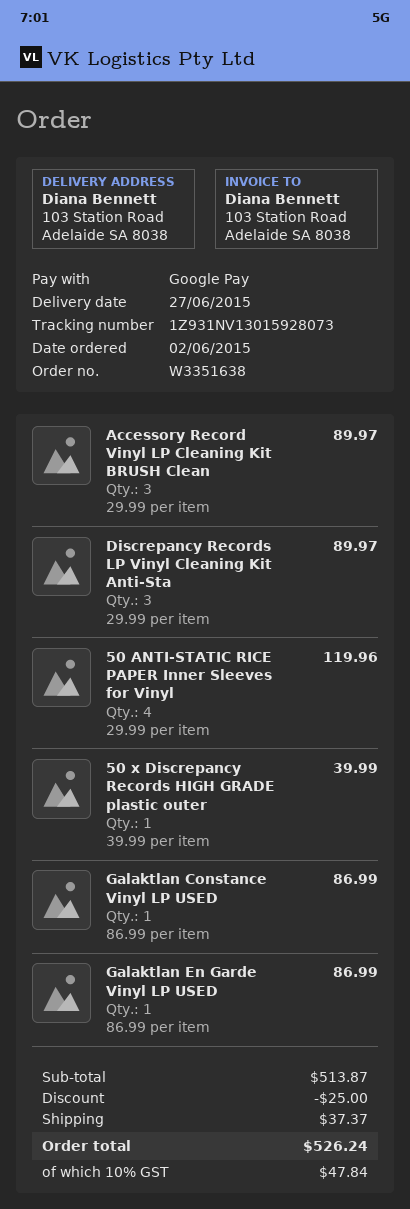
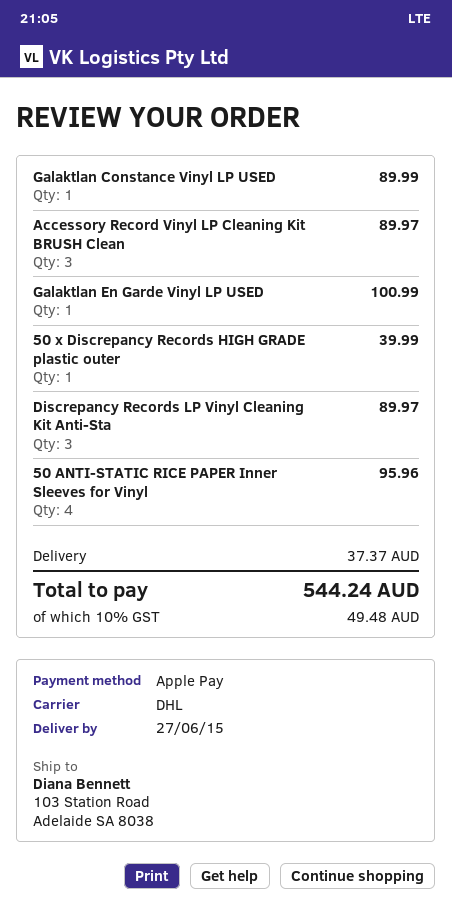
payment method: Google Pay -> Apple Pay
50 ANTI-STATIC RICE PAPER Inner Sleeves for Vinyl: 4 for 119.96 -> 4 for 95.96
Galaktlan Constance Vinyl LP USED: 1 for 86.99 -> 1 for 89.99
Galaktlan En Garde Vinyl LP USED: 1 for 86.99 -> 1 for 100.99
discount: 25.00 -> none
tax: 10% = 47.84 -> 10% = 49.48
total: 526.24 -> 544.24

